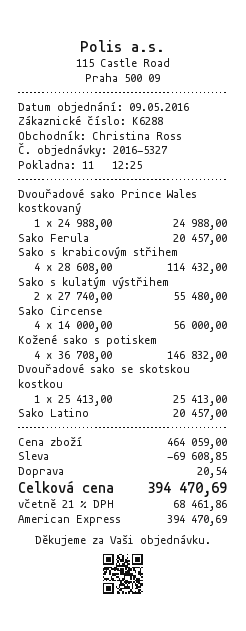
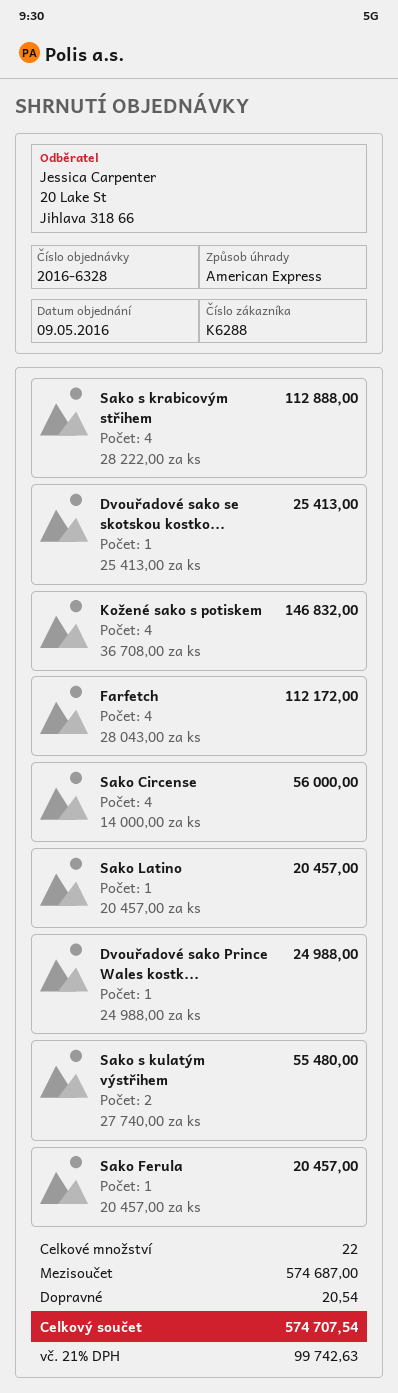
order number: 2016-5327 -> 2016-6328
Sako s krabicovým střihem: 4 x 28608.00 = 114432.00 -> 4 x 28222.00 = 112888.00
Farfetch: none -> 4 x 28043.00 = 112172.00
subtotal: 464059.00 -> 574687.00
discount: 69608.85 -> none
tax: 21% = 68461.86 -> 21% = 99742.63
total: 394470.69 -> 574707.54

